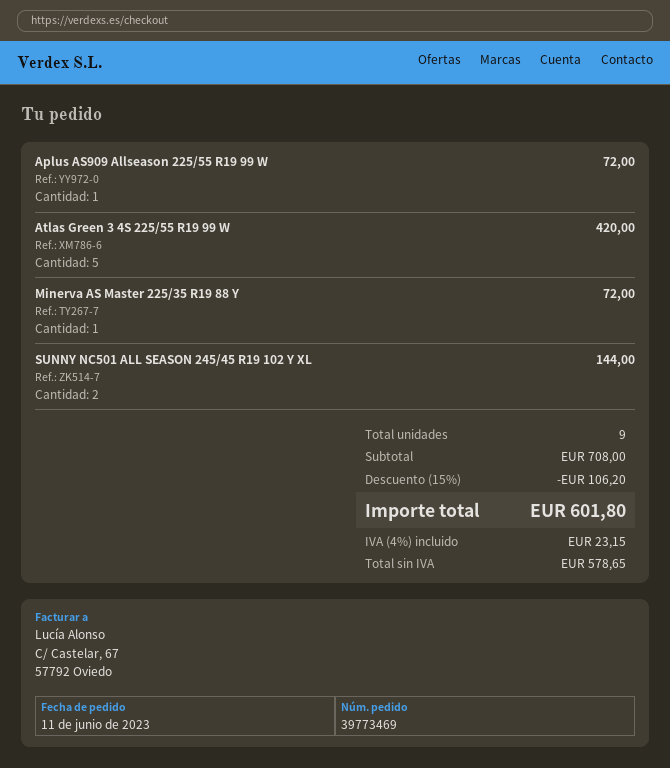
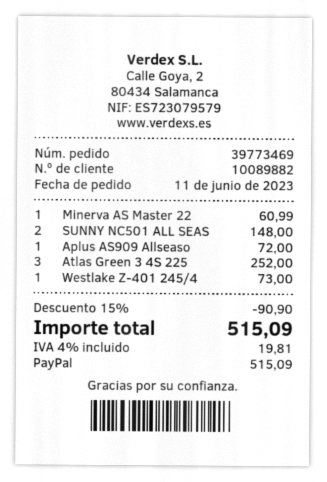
Atlas Green 3 4S 225/55 R19 99 W: 5 for 420.00 -> 3 for 252.00
Minerva AS Master 225/35 R19 88 Y: 1 for 72.00 -> 1 for 60.99
SUNNY NC501 ALL SEASON 245/45 R19 102 Y XL: 2 for 144.00 -> 2 for 148.00
Westlake Z-401 245/4: none -> 1 for 73.00
discount: 15% = 106.20 -> 15% = 90.90
tax: 4% = 23.15 -> 4% = 19.81
total: 601.80 -> 515.09

